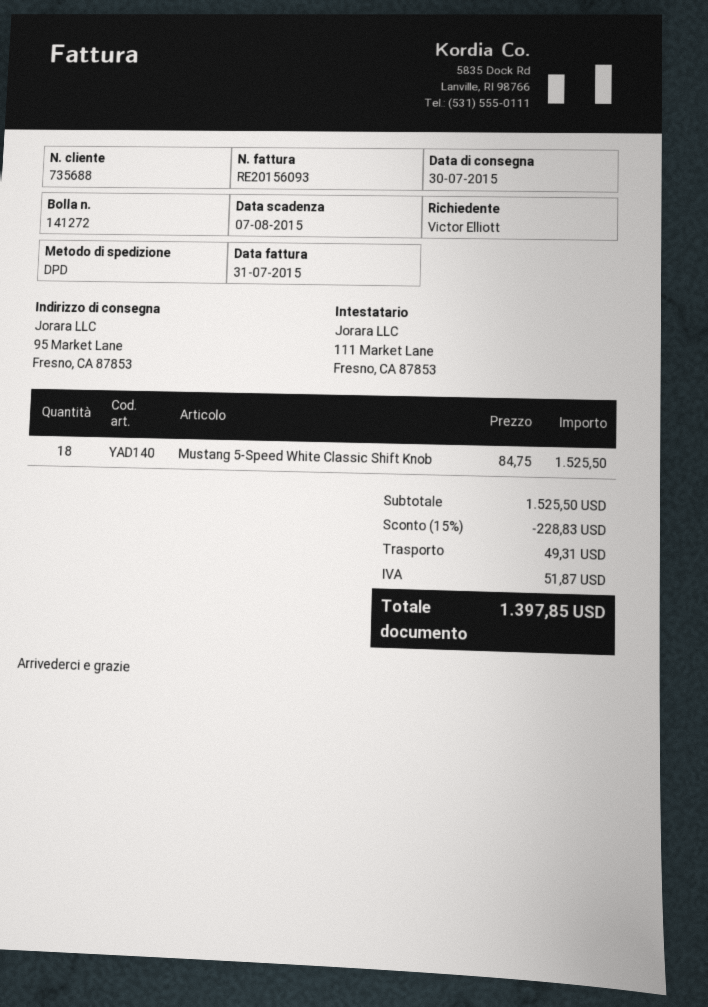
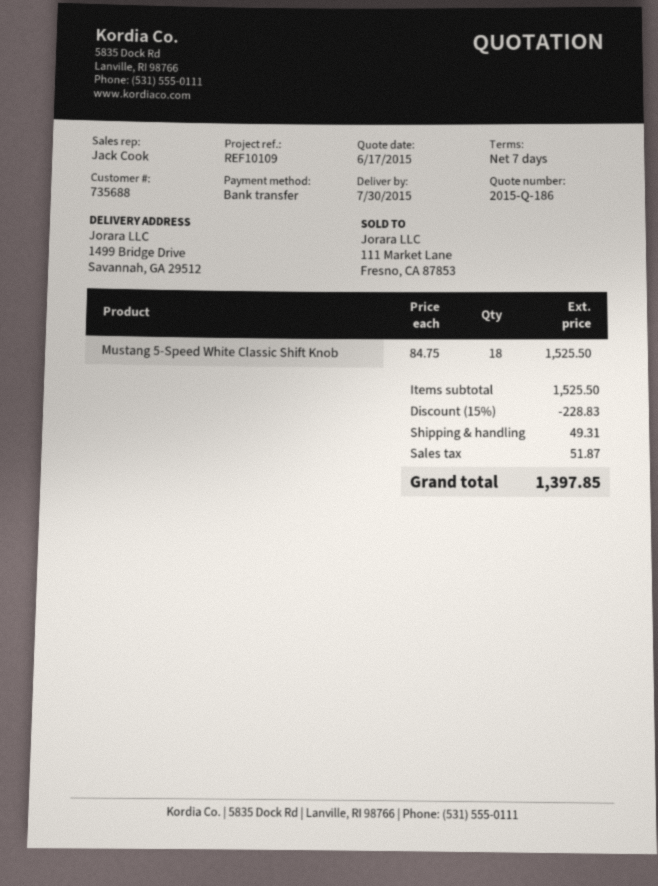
ship to: 95 Market Lane, Fresno, CA 87853 -> 1499 Bridge Drive, Savannah, GA 29512

